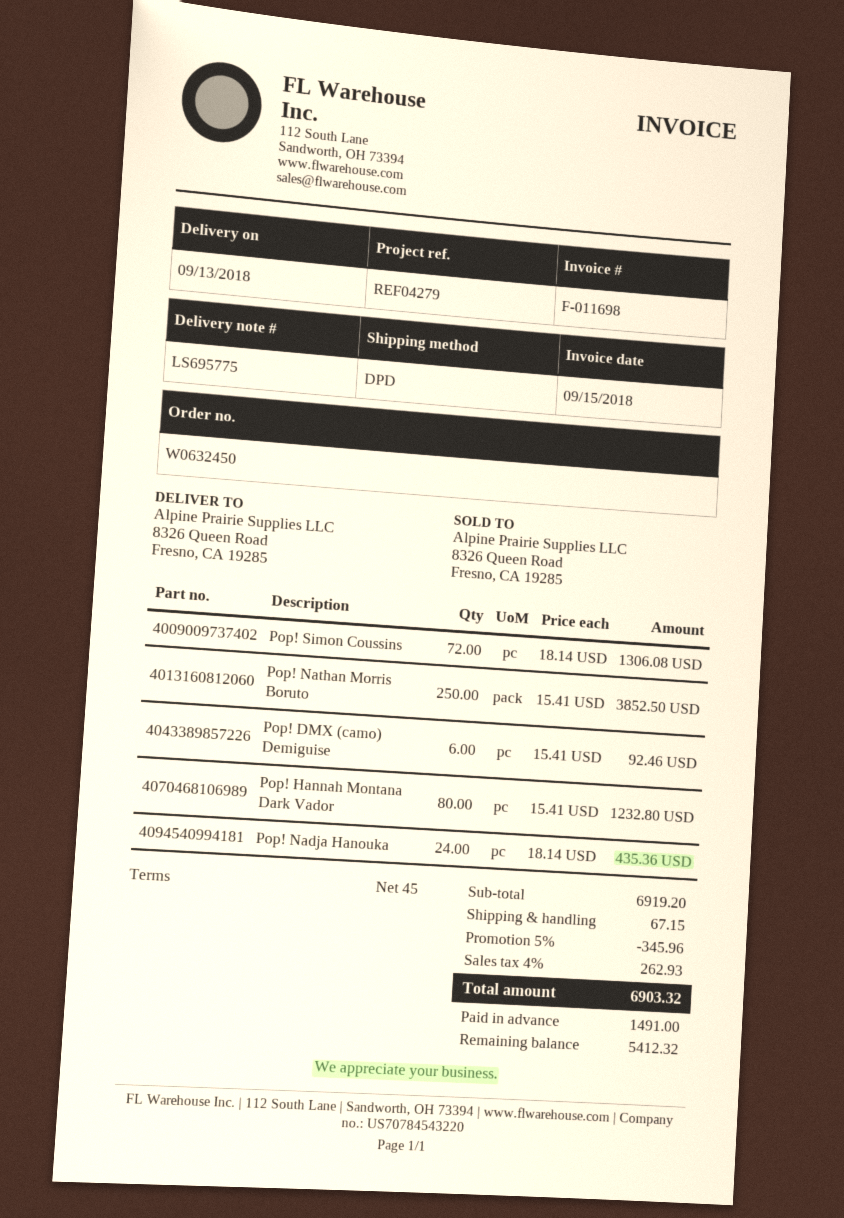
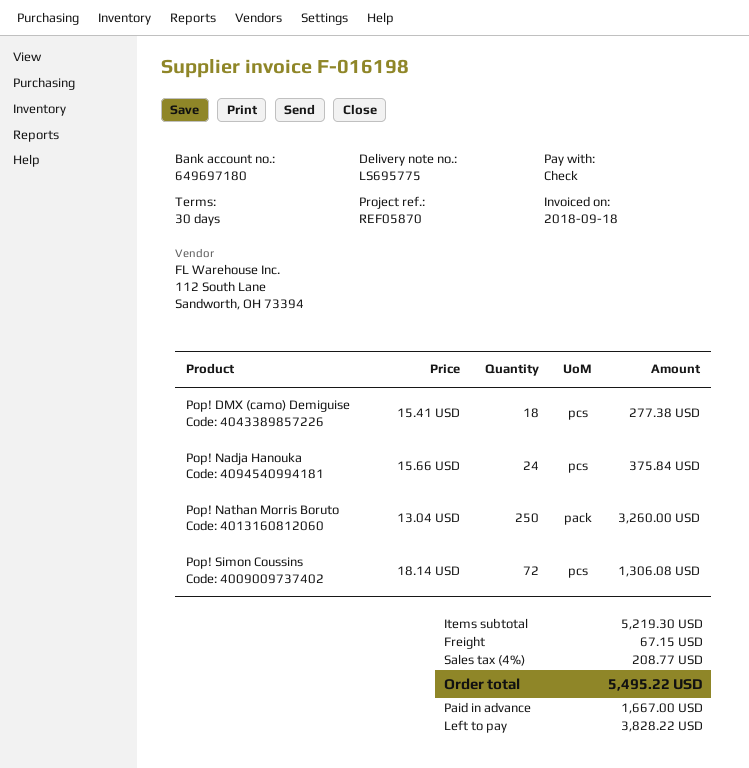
invoice number: F-011698 -> F-016198
invoice date: 2018-09-15 -> 2018-09-18
payment terms: 45 days -> 30 days
reference: REF04279 -> REF05870
Pop! Nathan Morris Boruto: 250 x 15.41 = 3852.50 -> 250 x 13.04 = 3260.00
Pop! DMX (camo) Demiguise: 6 x 15.41 = 92.46 -> 18 x 15.41 = 277.38
Pop! Hannah Montana Dark Vador: 80 x 15.41 = 1232.80 -> none
Pop! Nadja Hanouka: 24 x 18.14 = 435.36 -> 24 x 15.66 = 375.84
subtotal: 6919.20 -> 5219.30
discount: 5% = 345.96 -> none
tax: 4% = 262.93 -> 4% = 208.77
total: 6903.32 -> 5495.22
deposit: 1491.00 -> 1667.00
balance: 5412.32 -> 3828.22

